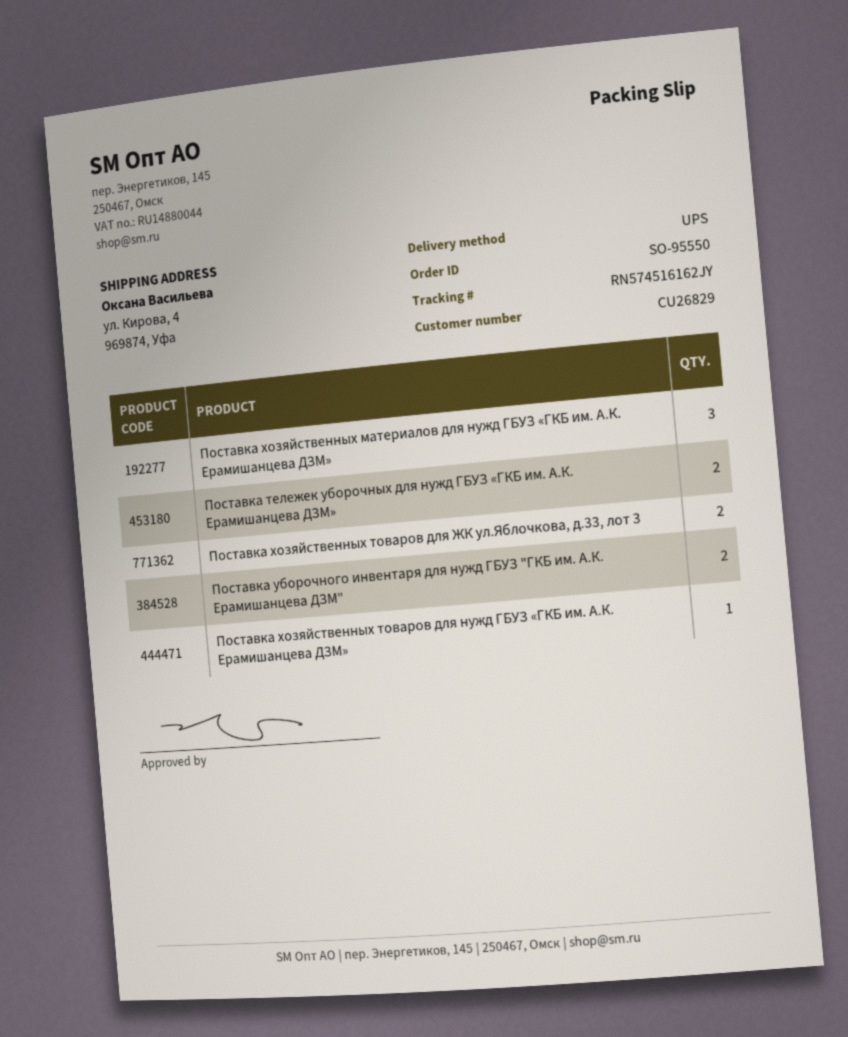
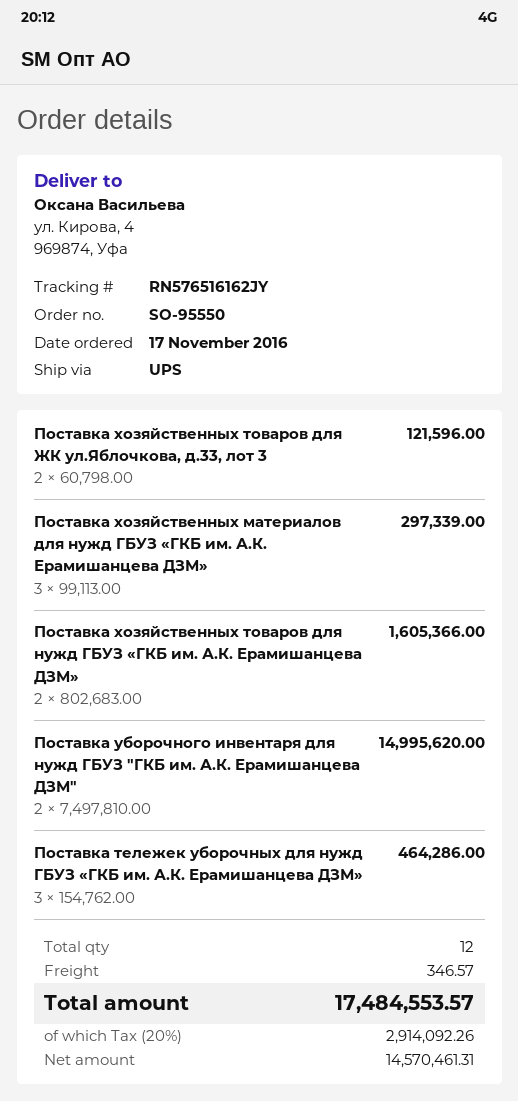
tracking number: RN574516162JY -> RN576516162JY
Поставка тележек уборочных для нужд ГБУЗ «ГКБ им. А.К. Ерамишанцева ДЗМ»: 2 -> 3
Поставка хозяйственных товаров для нужд ГБУЗ «ГКБ им. А.К. Ерамишанцева ДЗМ»: 1 -> 2

